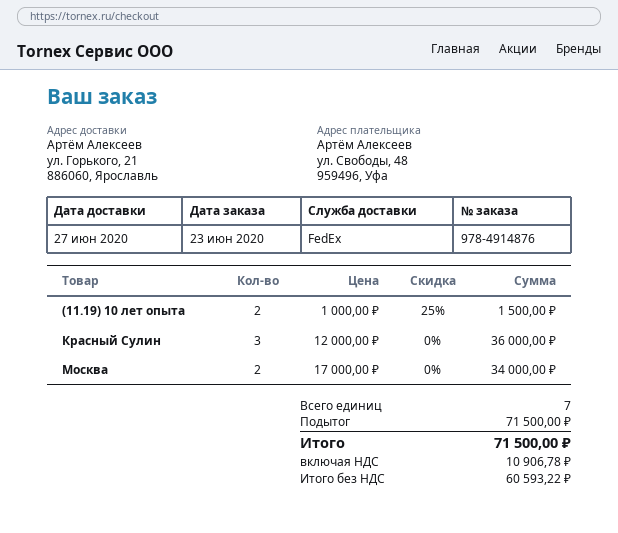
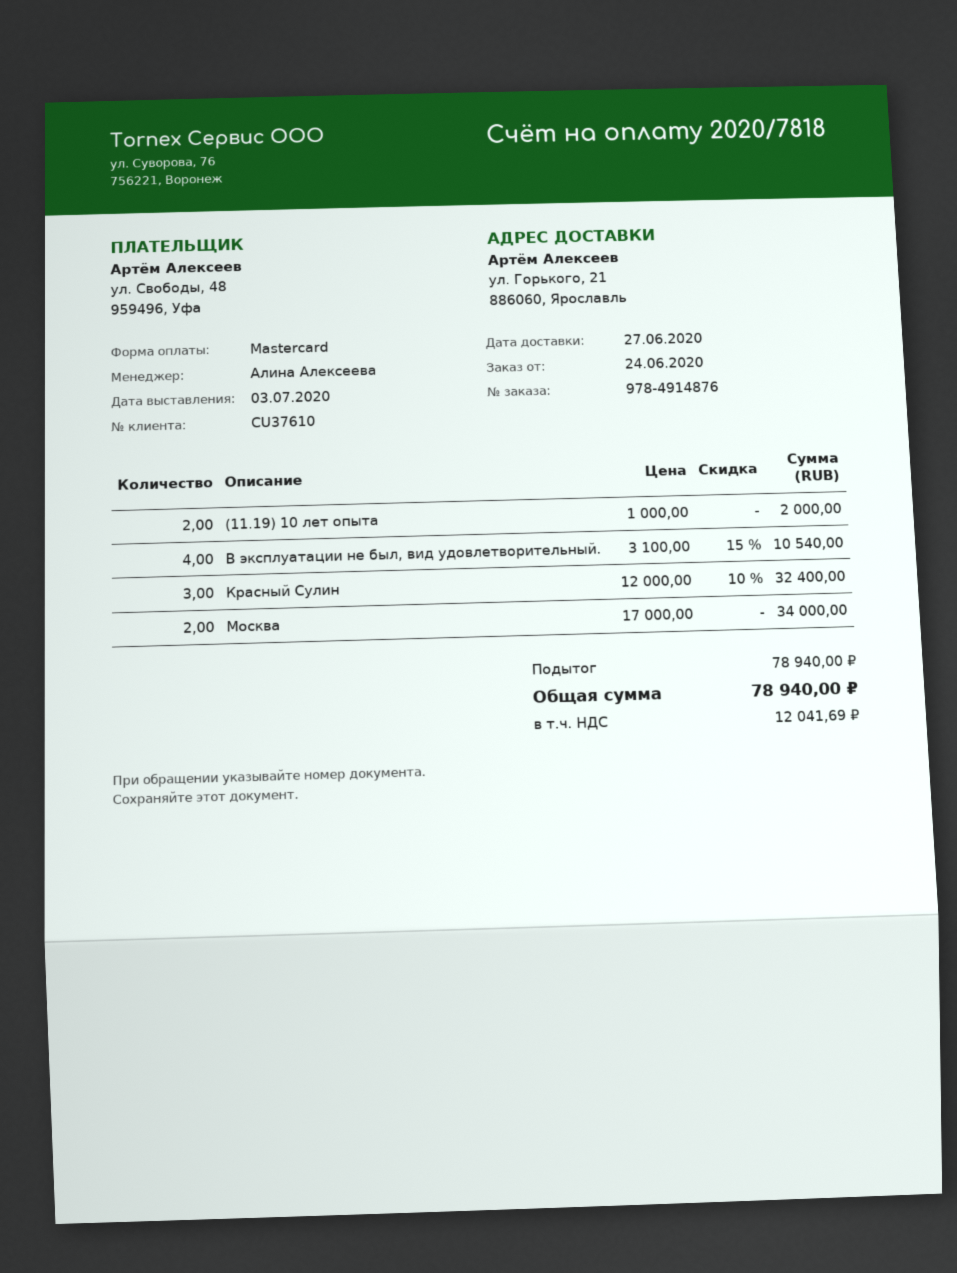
order date: 2020-06-23 -> 2020-06-24
(11.19) 10 лет опыта: 2 x 1000.00 - 25% = 1500.00 -> 2 x 1000.00 = 2000.00
Красный Сулин: 3 x 12000.00 = 36000.00 -> 3 x 12000.00 - 10% = 32400.00
В эксплуатации не был, вид удовлетворительный.: none -> 4 x 3100.00 - 15% = 10540.00
subtotal: 71500.00 -> 78940.00
tax: 10906.78 -> 12041.69
total: 71500.00 -> 78940.00

